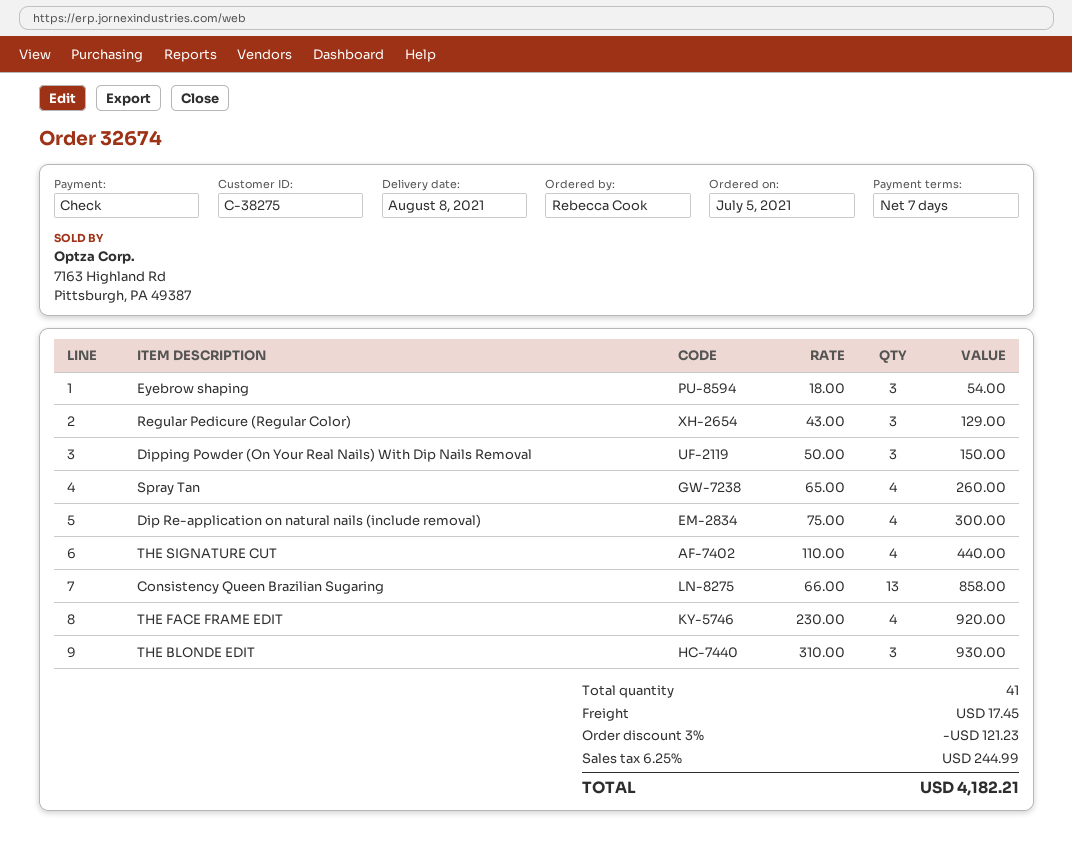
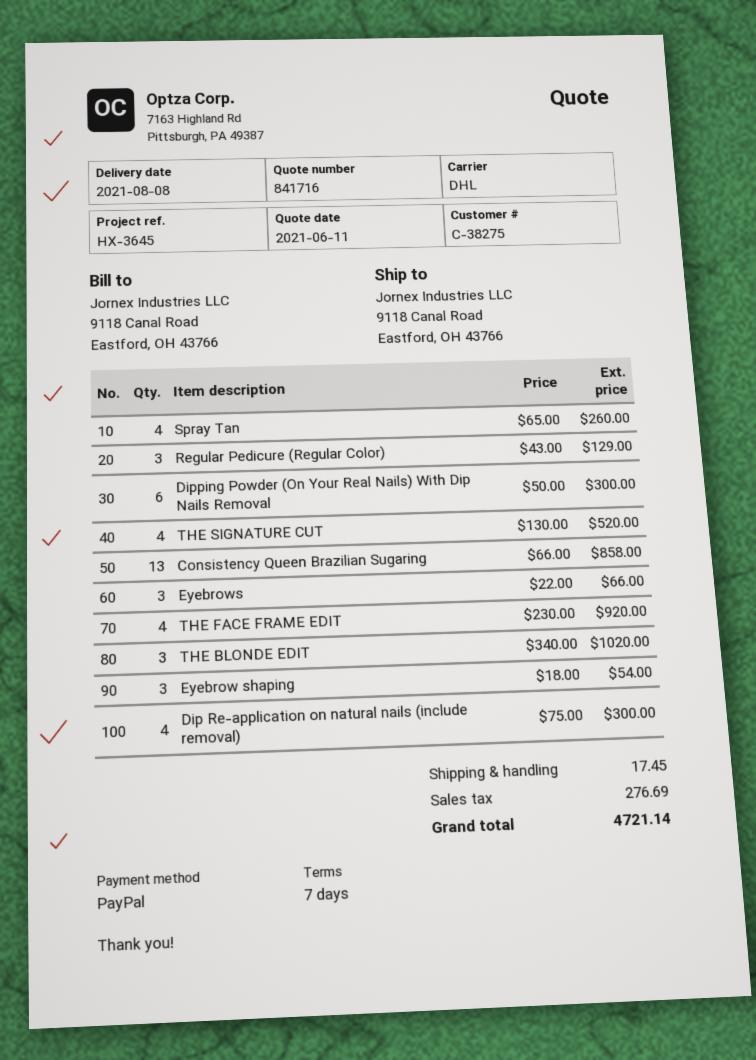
payment method: cheque -> PayPal
Dipping Powder (On Your Real Nails) With Dip Nails Removal: 3 x 50.00 = 150.00 -> 6 x 50.00 = 300.00
THE SIGNATURE CUT: 4 x 110.00 = 440.00 -> 4 x 130.00 = 520.00
THE BLONDE EDIT: 3 x 310.00 = 930.00 -> 3 x 340.00 = 1020.00
Eyebrows: none -> 3 x 22.00 = 66.00
discount: 3% = 121.23 -> none
tax: 244.99 -> 276.69
total: 4182.21 -> 4721.14

